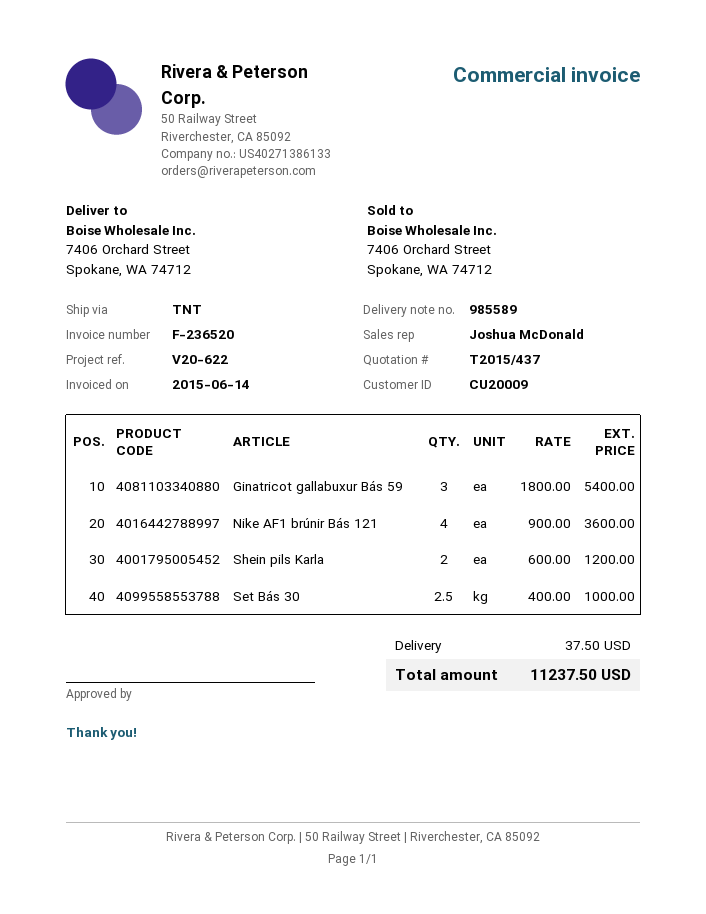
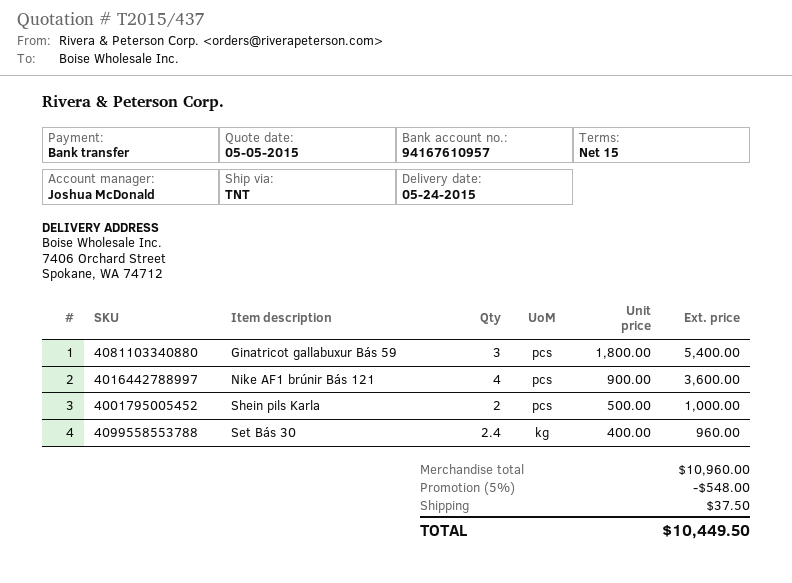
Shein pils Karla: 2 x 600.00 = 1200.00 -> 2 x 500.00 = 1000.00
Set Bás 30: 2.5 x 400.00 = 1000.00 -> 2.4 x 400.00 = 960.00
discount: none -> 5% = 548.00
total: 11237.50 -> 10449.50

